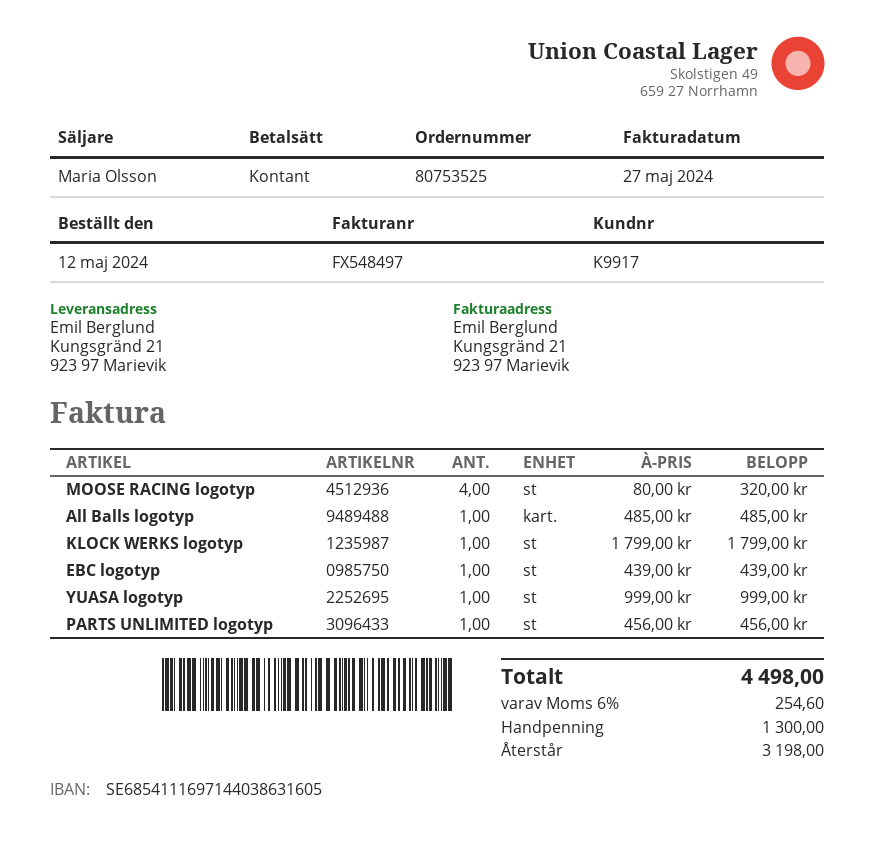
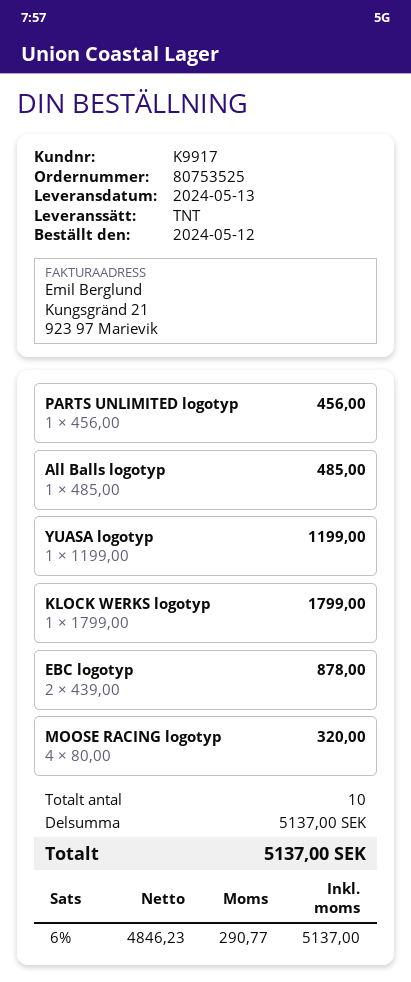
EBC logotyp: 1 x 439.00 = 439.00 -> 2 x 439.00 = 878.00
YUASA logotyp: 1 x 999.00 = 999.00 -> 1 x 1199.00 = 1199.00
tax: 6% = 254.60 -> 6% = 290.77
total: 4498.00 -> 5137.00

